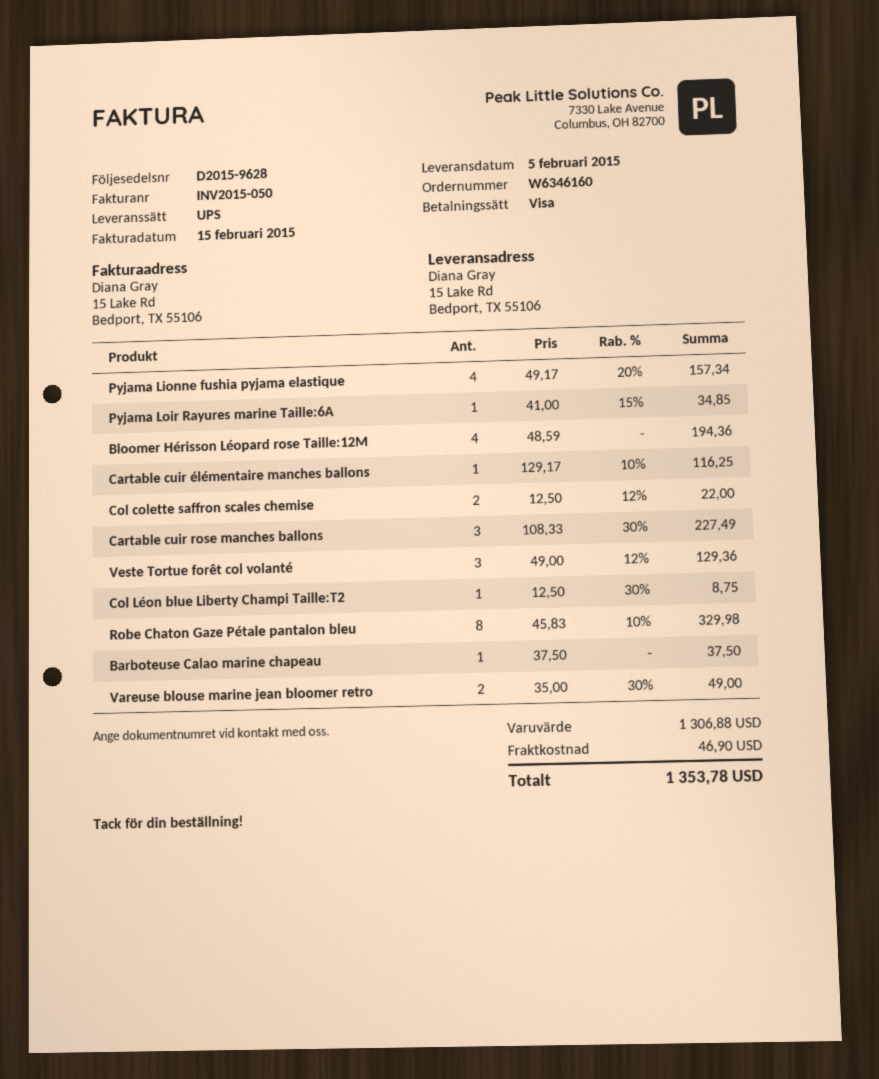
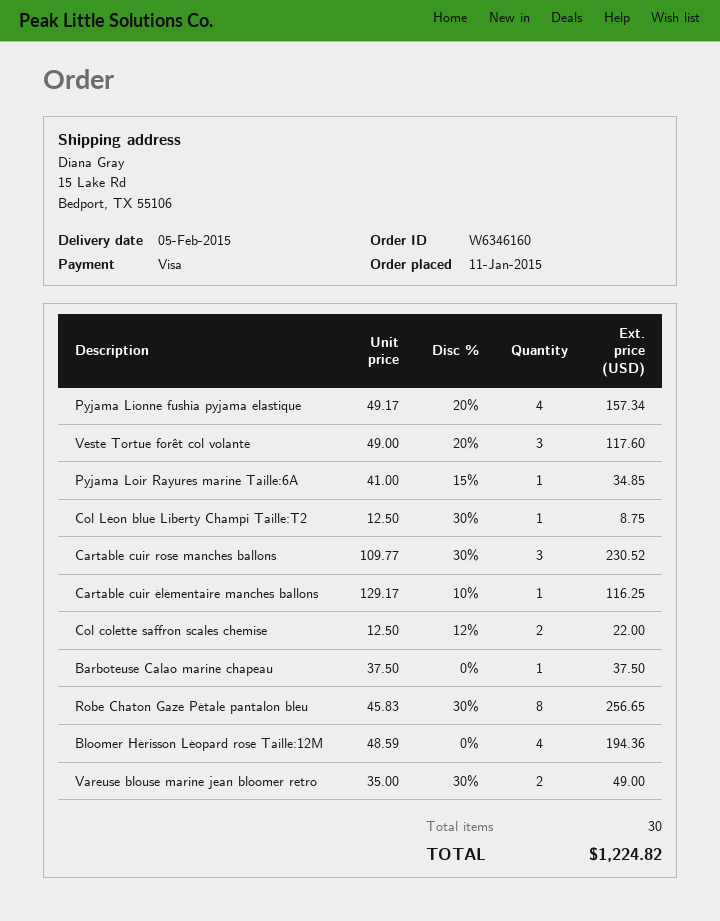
Cartable cuir rose manches ballons: 3 x 108.33 - 30% = 227.49 -> 3 x 109.77 - 30% = 230.52
Veste Tortue forêt col volanté: 3 x 49.00 - 12% = 129.36 -> 3 x 49.00 - 20% = 117.60
Robe Chaton Gaze Pétale pantalon bleu: 8 x 45.83 - 10% = 329.98 -> 8 x 45.83 - 30% = 256.65
shipping: 46.90 -> none
total: 1353.78 -> 1224.82

